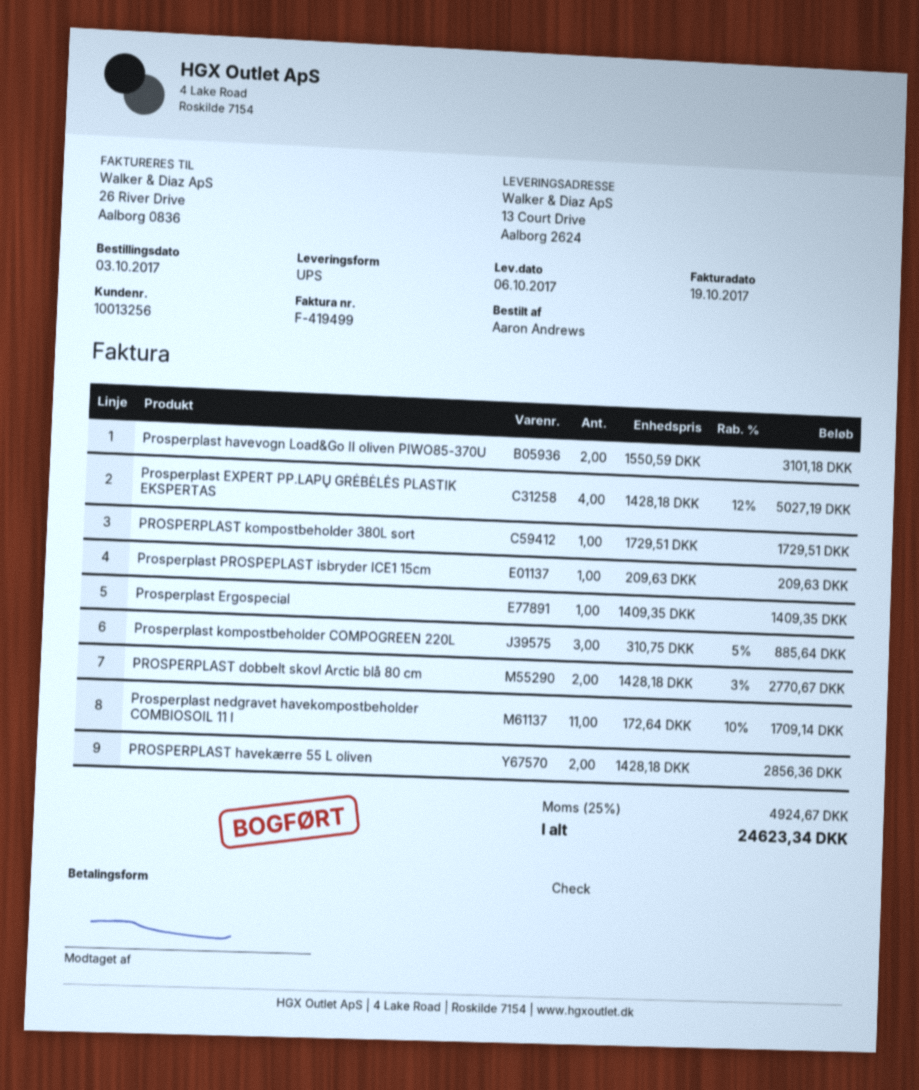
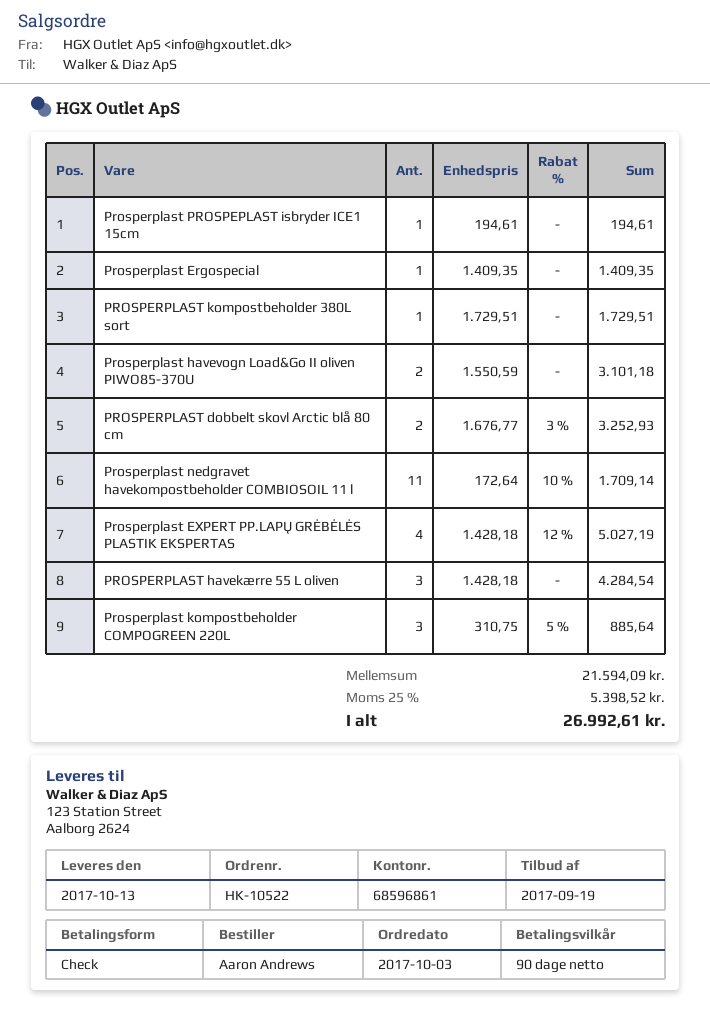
delivery date: 2017-10-06 -> 2017-10-13
ship to: 13 Court Drive, Aalborg 2624 -> 123 Station Street, Aalborg 2624
Prosperplast PROSPEPLAST isbryder ICE1 15cm: 1 x 209.63 = 209.63 -> 1 x 194.61 = 194.61
PROSPERPLAST dobbelt skovl Arctic blå 80 cm: 2 x 1428.18 - 3% = 2770.67 -> 2 x 1676.77 - 3% = 3252.93
PROSPERPLAST havekærre 55 L oliven: 2 x 1428.18 = 2856.36 -> 3 x 1428.18 = 4284.54
tax: 25% = 4924.67 -> 25% = 5398.52
total: 24623.34 -> 26992.61

